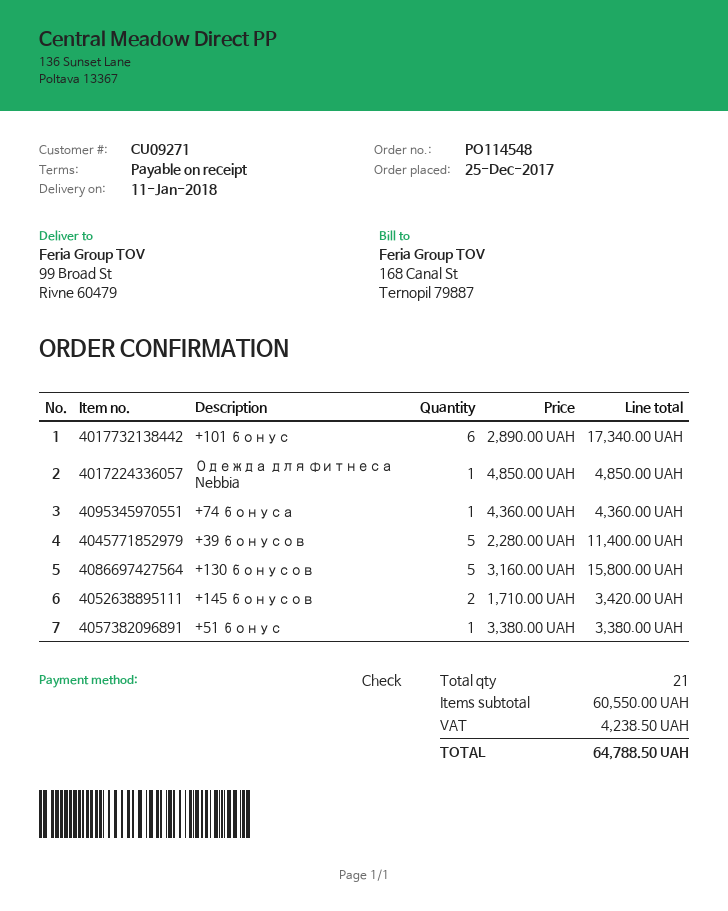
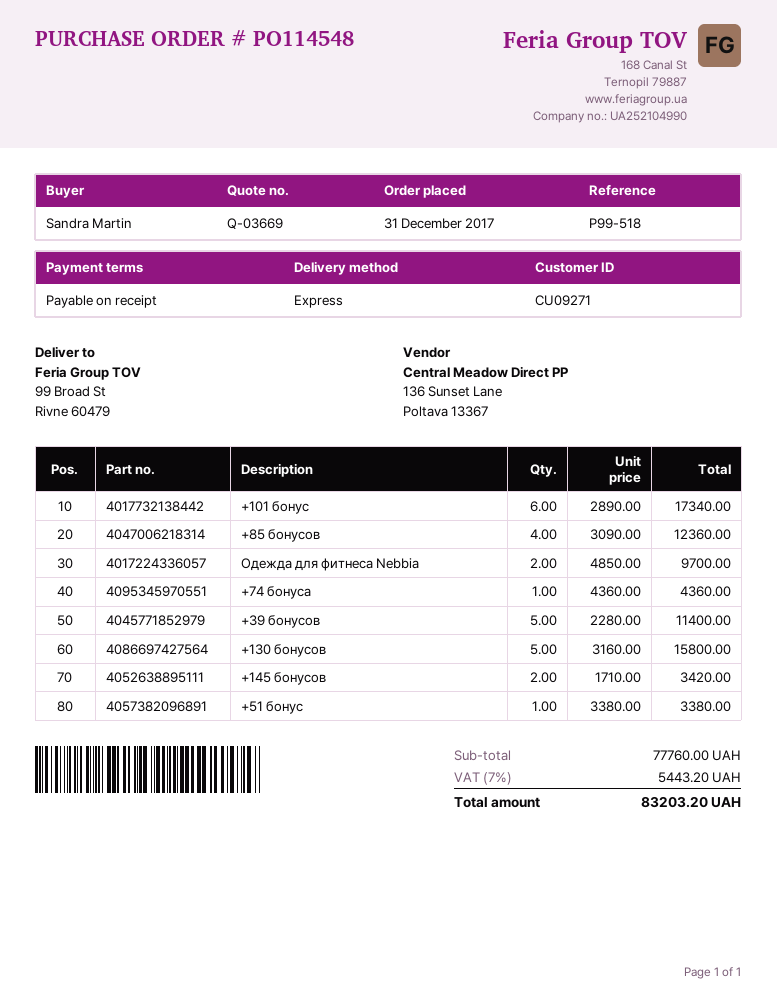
order date: 2017-12-25 -> 2017-12-31
Одежда для фитнеса Nebbia: 1 x 4850.00 = 4850.00 -> 2 x 4850.00 = 9700.00
+85 бонусов: none -> 4 x 3090.00 = 12360.00
subtotal: 60550.00 -> 77760.00
tax: 4238.50 -> 5443.20
total: 64788.50 -> 83203.20

